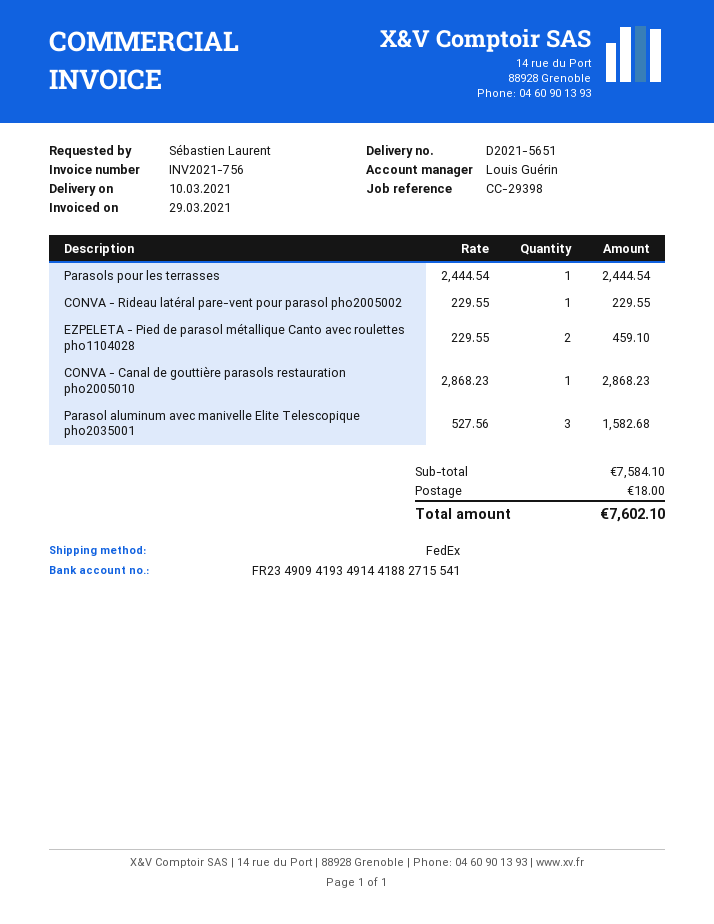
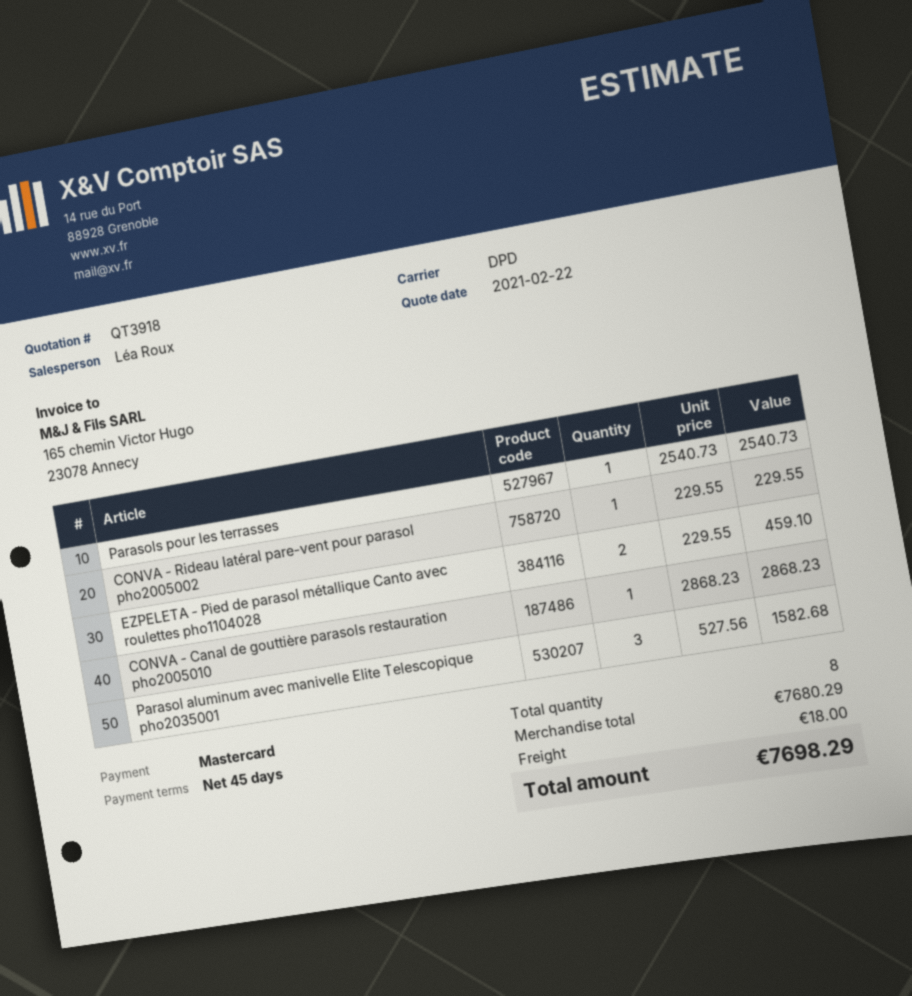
sales rep: Louis Guérin -> Léa Roux
shipping method: FedEx -> DPD
Parasols pour les terrasses: 1 x 2444.54 = 2444.54 -> 1 x 2540.73 = 2540.73
subtotal: 7584.10 -> 7680.29
total: 7602.10 -> 7698.29

